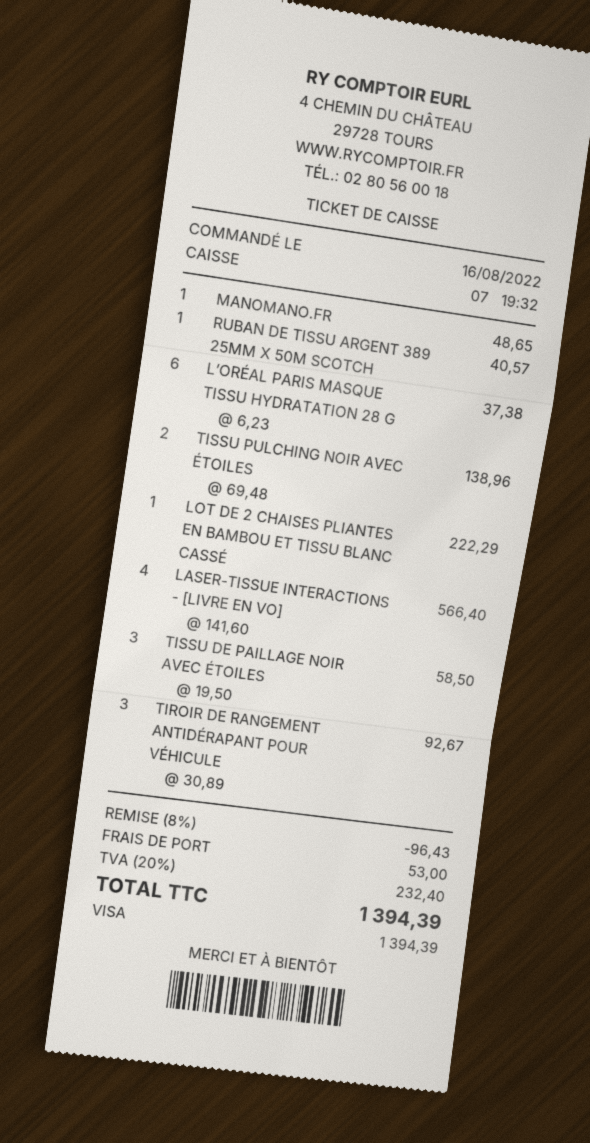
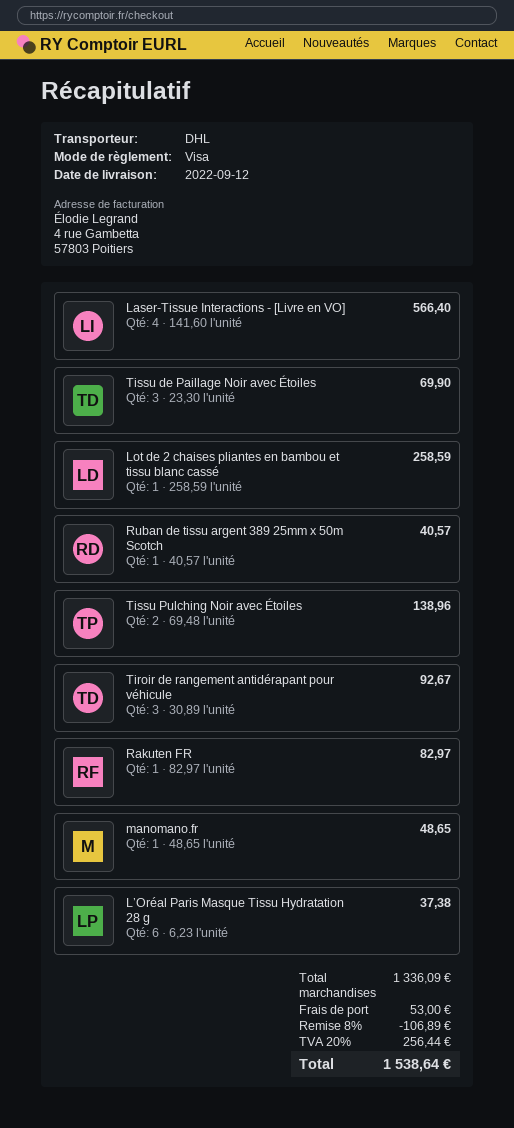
LOT DE 2 CHAISES PLIANTES EN BAMBOU ET TISSU BLANC CASSÉ: 1 x 222.29 = 222.29 -> 1 x 258.59 = 258.59
TISSU DE PAILLAGE NOIR AVEC ÉTOILES: 3 x 19.50 = 58.50 -> 3 x 23.30 = 69.90
Rakuten FR: none -> 1 x 82.97 = 82.97
discount: 8% = 96.43 -> 8% = 106.89
tax: 20% = 232.40 -> 20% = 256.44
total: 1394.39 -> 1538.64

